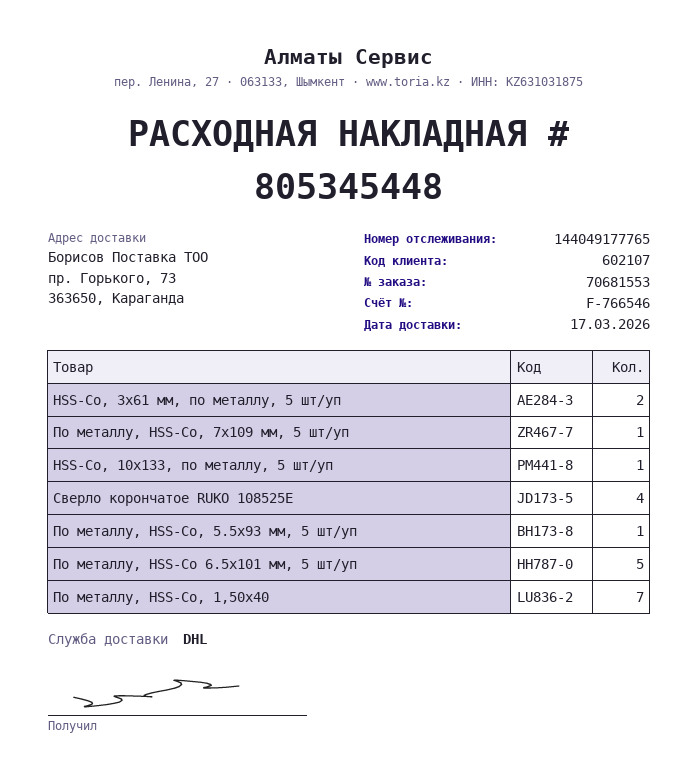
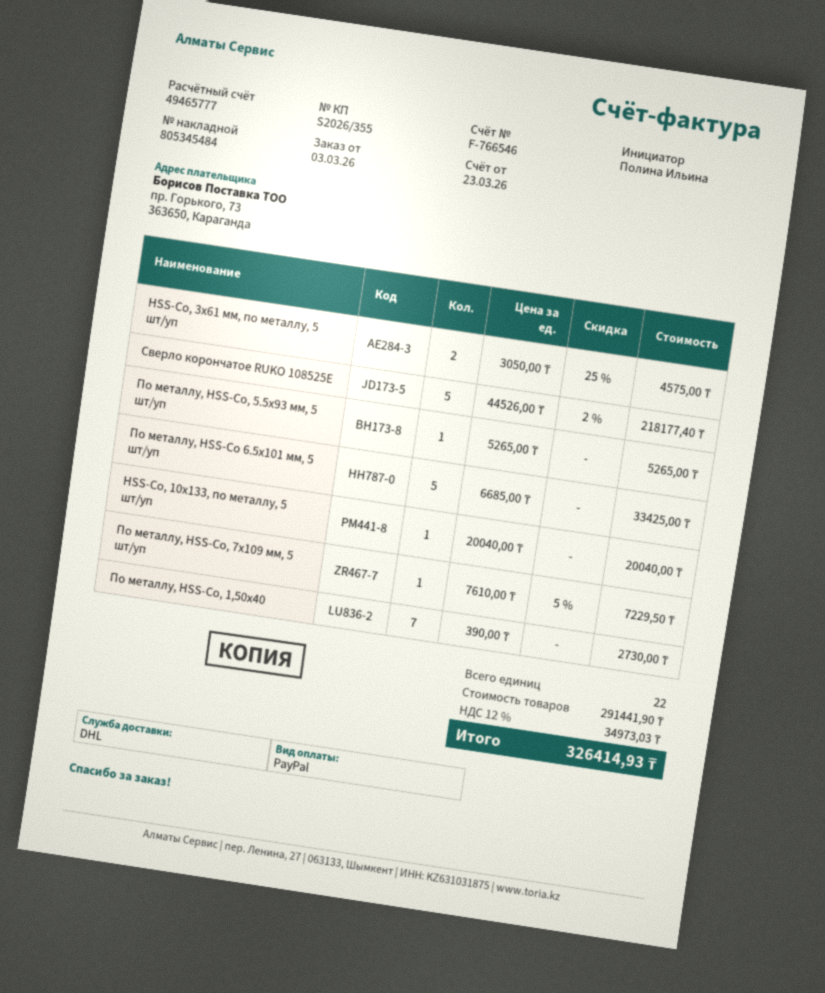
delivery note number: 805345448 -> 805345484
Сверло корончатое RUKO 108525E: 4 -> 5

